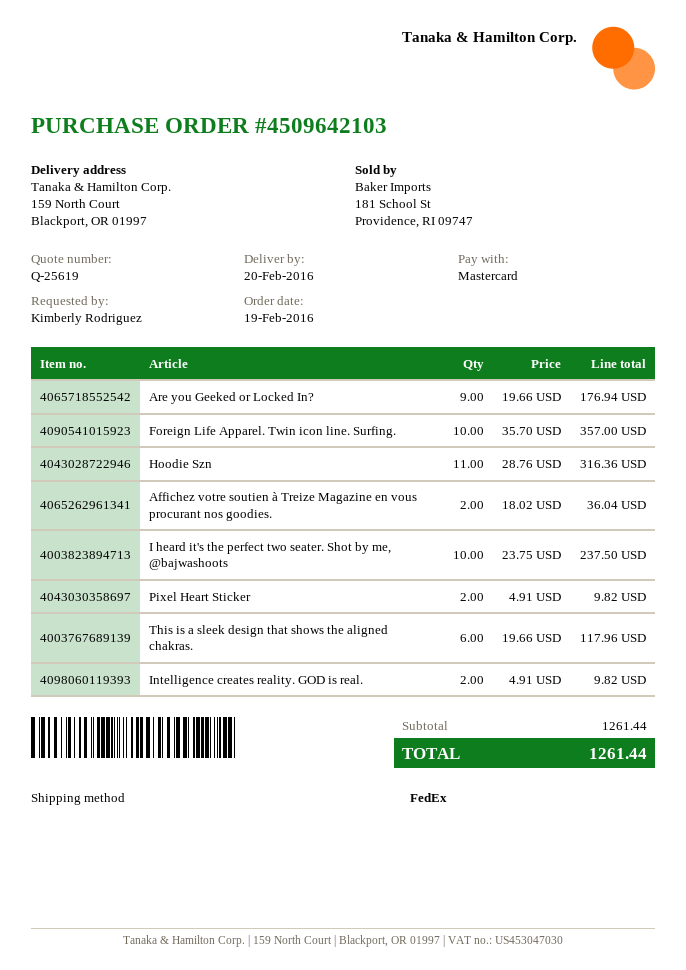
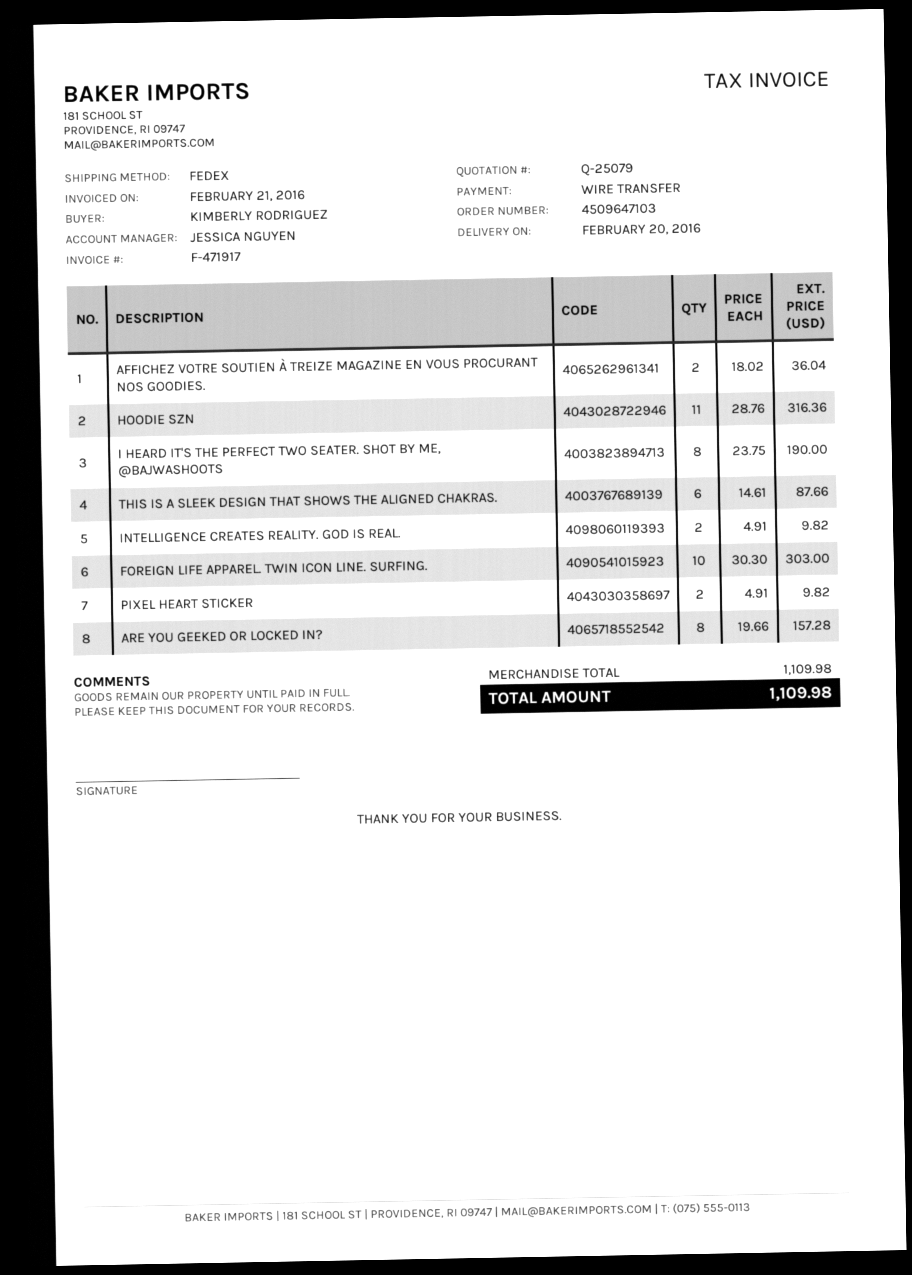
quote number: Q-25619 -> Q-25079
order number: 4509642103 -> 4509647103
payment method: Mastercard -> bank transfer
Are you Geeked or Locked In?: 9 x 19.66 = 176.94 -> 8 x 19.66 = 157.28
Foreign Life Apparel. Twin icon line. Surfing.: 10 x 35.70 = 357.00 -> 10 x 30.30 = 303.00
I heard it's the perfect two seater. Shot by me, @bajwashoots: 10 x 23.75 = 237.50 -> 8 x 23.75 = 190.00
This is a sleek design that shows the aligned chakras.: 6 x 19.66 = 117.96 -> 6 x 14.61 = 87.66
subtotal: 1261.44 -> 1109.98
total: 1261.44 -> 1109.98

